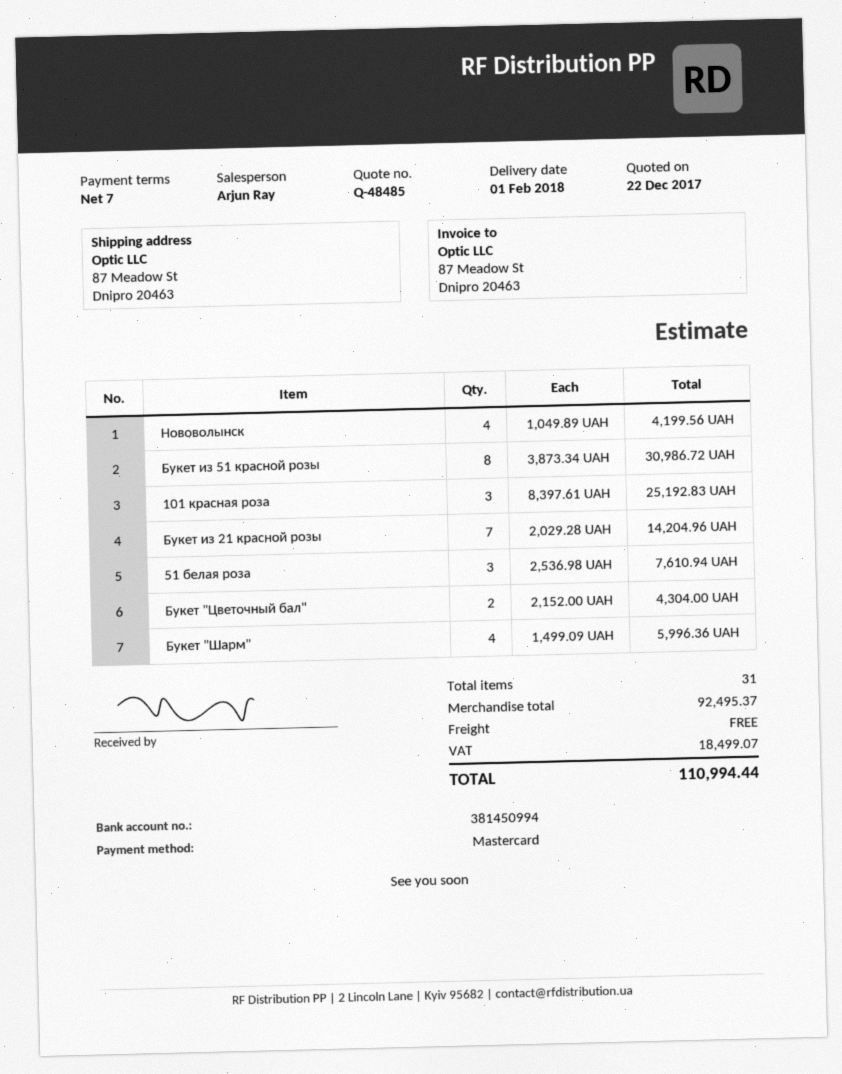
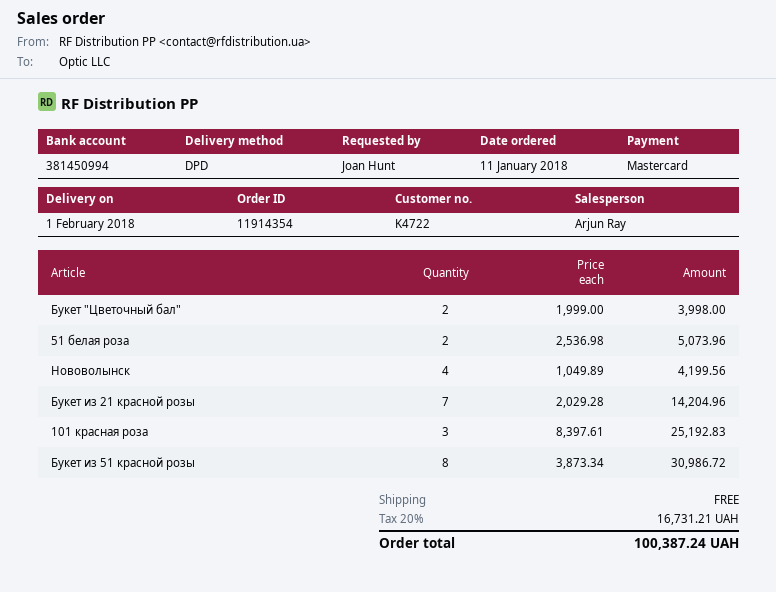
51 белая роза: 3 x 2536.98 = 7610.94 -> 2 x 2536.98 = 5073.96
Букет "Цветочный бал": 2 x 2152.00 = 4304.00 -> 2 x 1999.00 = 3998.00
Букет "Шарм": 4 x 1499.09 = 5996.36 -> none
tax: 18499.07 -> 16731.21
total: 110994.44 -> 100387.24

